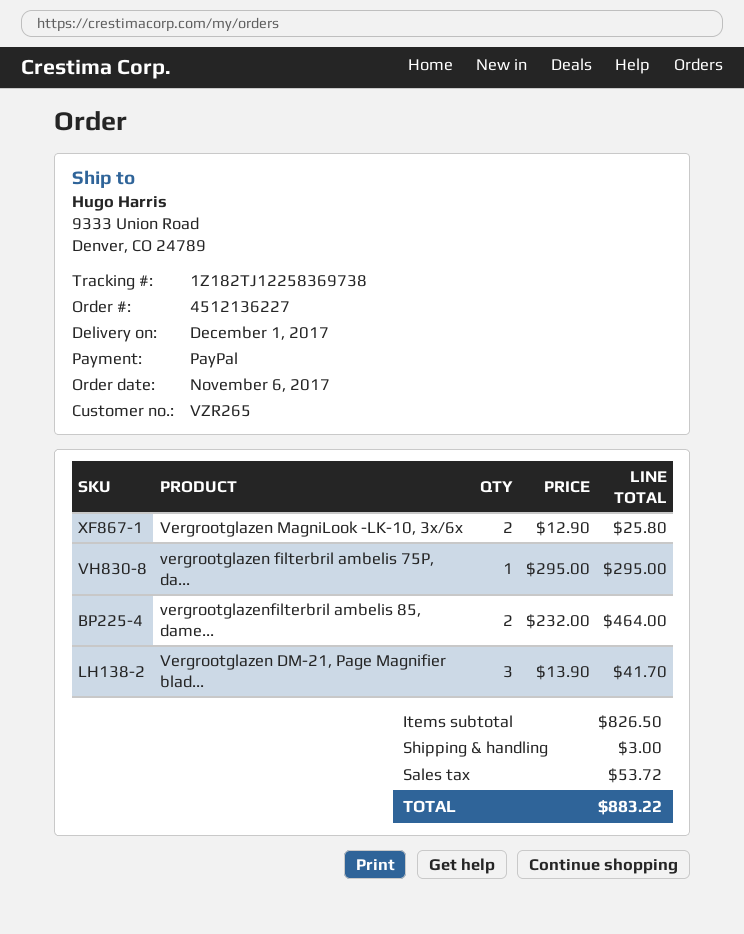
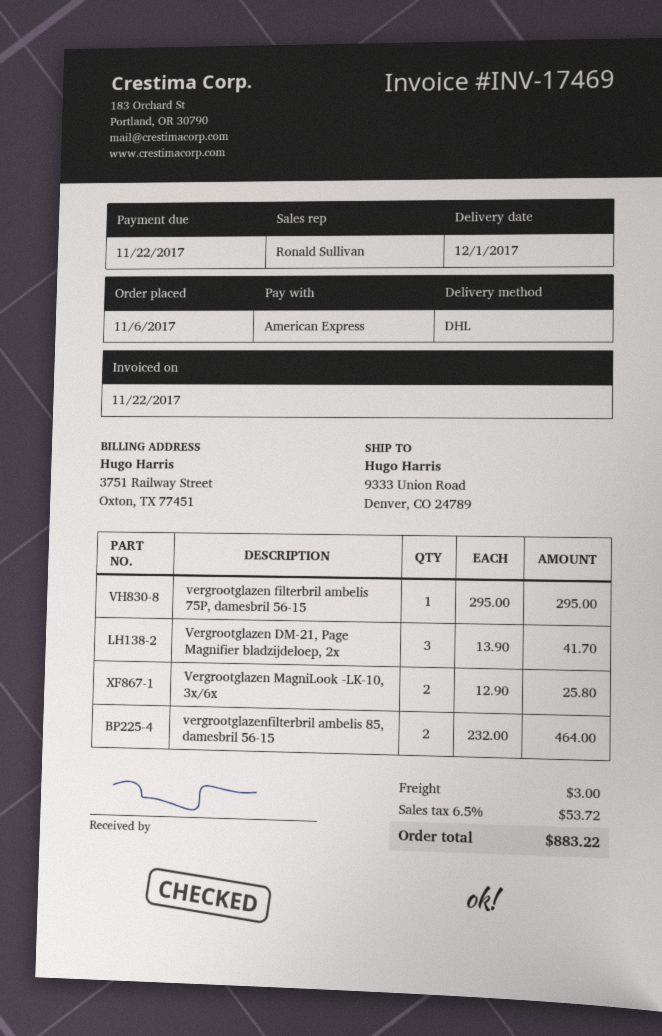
payment method: PayPal -> American Express

